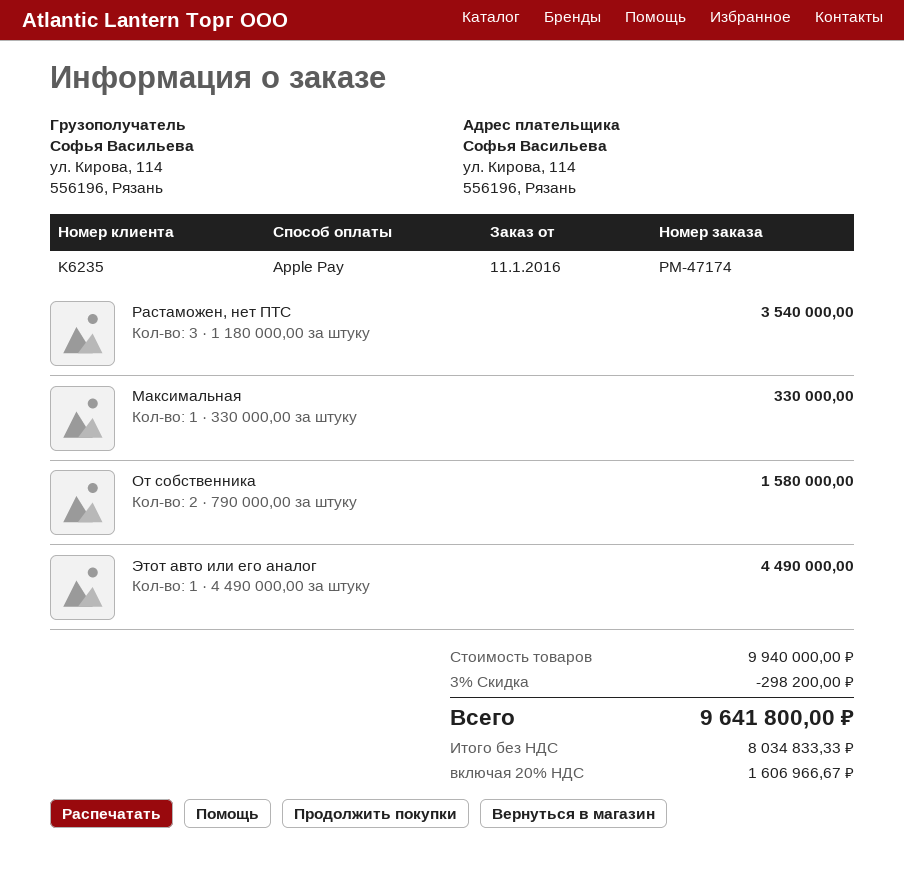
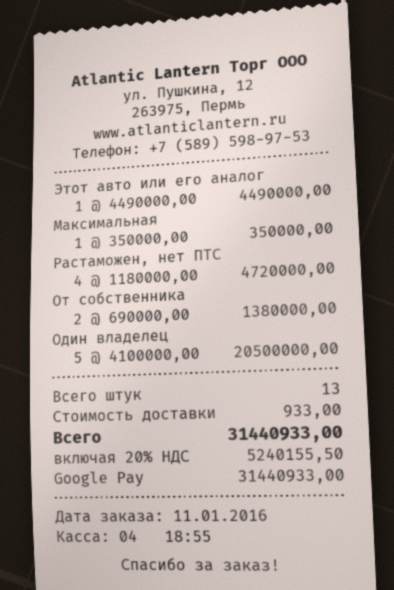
payment method: Apple Pay -> Google Pay
Растаможен, нет ПТС: 3 x 1180000.00 = 3540000.00 -> 4 x 1180000.00 = 4720000.00
Максимальная: 1 x 330000.00 = 330000.00 -> 1 x 350000.00 = 350000.00
От собственника: 2 x 790000.00 = 1580000.00 -> 2 x 690000.00 = 1380000.00
Один владелец: none -> 5 x 4100000.00 = 20500000.00
discount: 3% = 298200.00 -> none
shipping: none -> 933.00
tax: 20% = 1606966.67 -> 20% = 5240155.50
total: 9641800.00 -> 31440933.00

